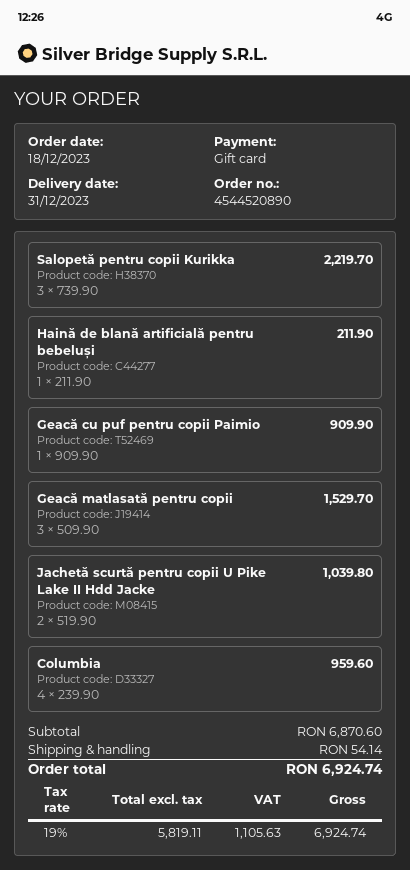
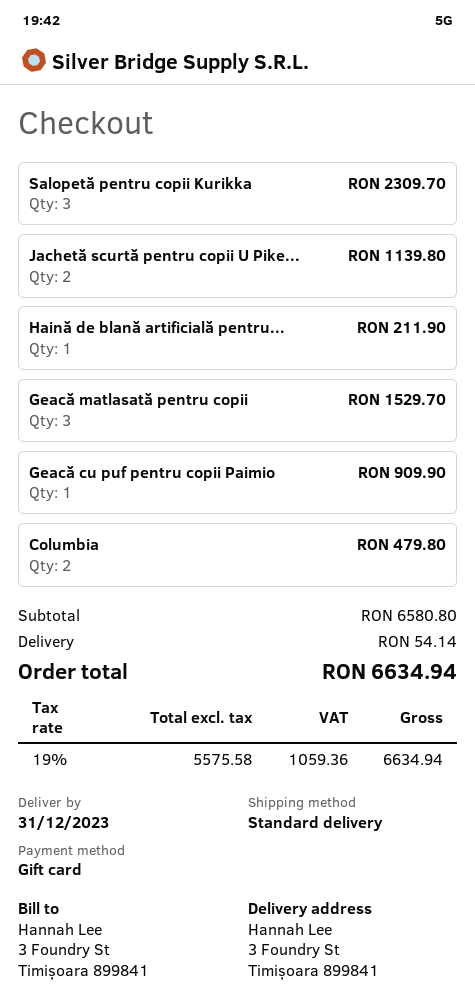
Salopetă pentru copii Kurikka: 3 for 2219.70 -> 3 for 2309.70
Jachetă scurtă pentru copii U Pike Lake II Hdd Jacke: 2 for 1039.80 -> 2 for 1139.80
Columbia: 4 for 959.60 -> 2 for 479.80
subtotal: 6870.60 -> 6580.80
net: 5819.11 -> 5575.58
tax: 19% = 1105.63 -> 19% = 1059.36
total: 6924.74 -> 6634.94

